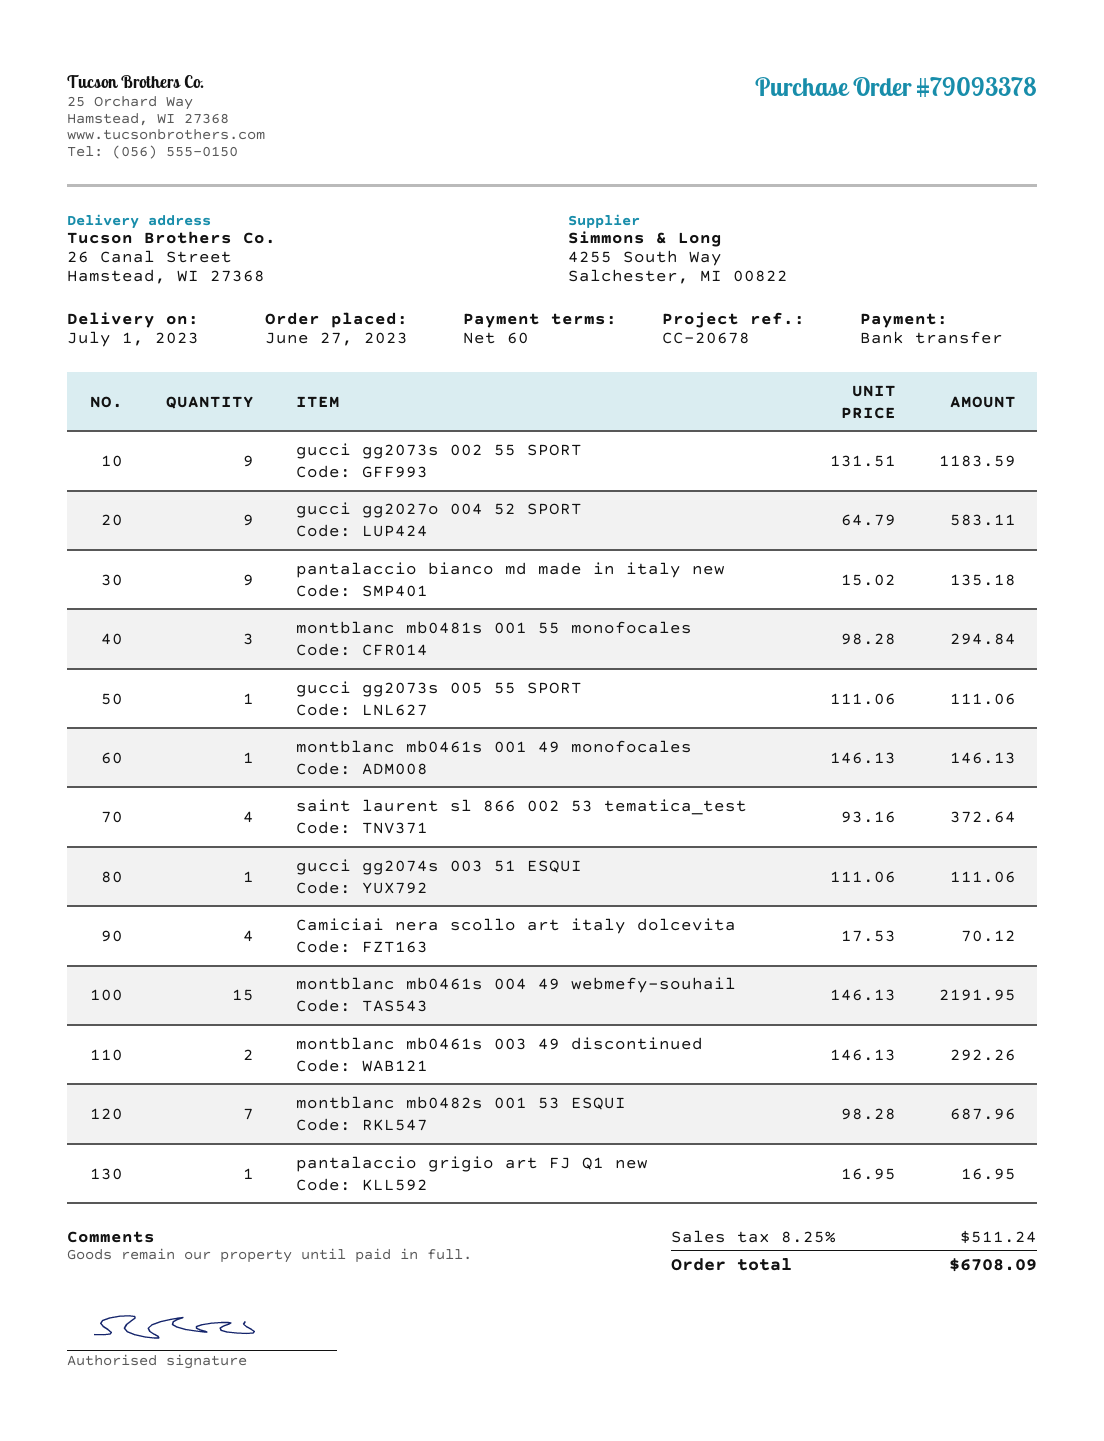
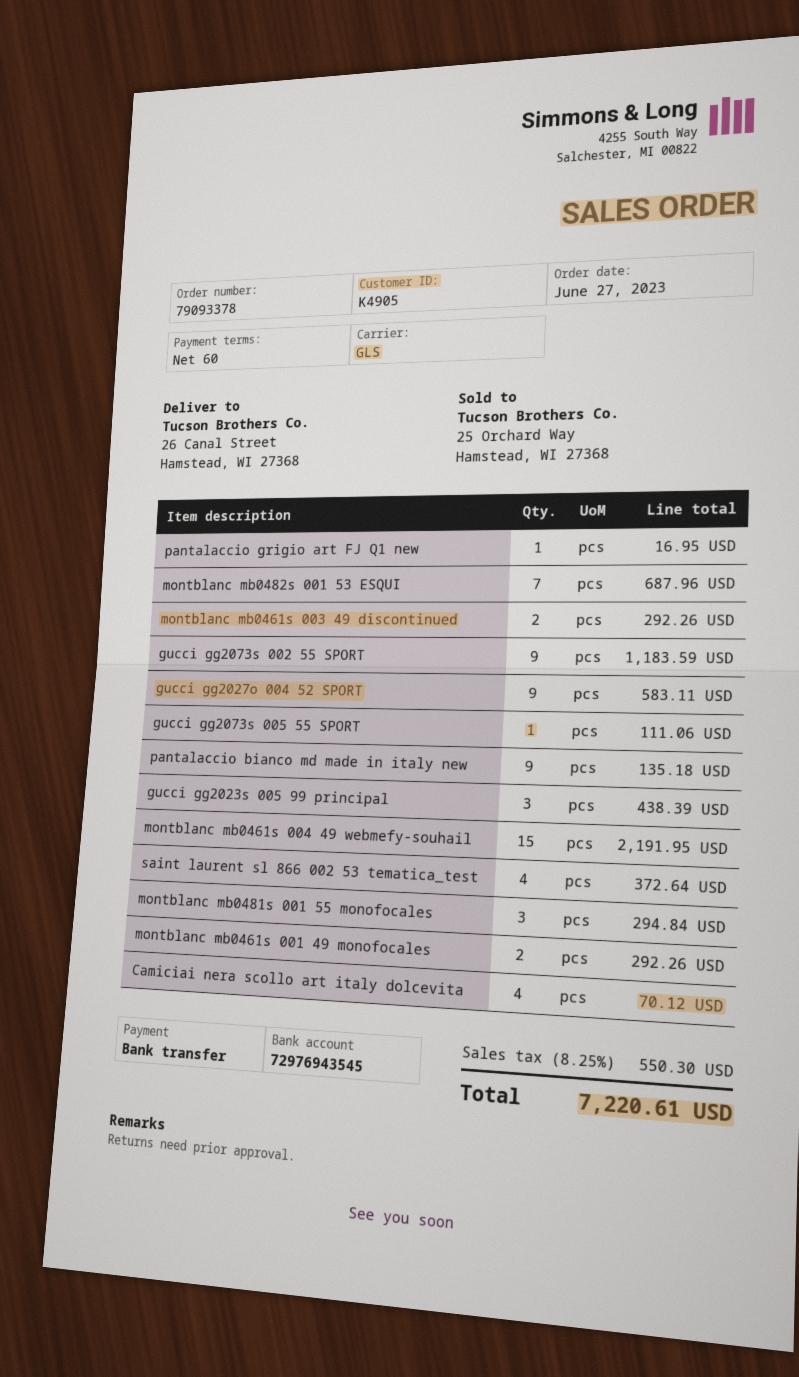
montblanc mb0461s 001 49 monofocales: 1 for 146.13 -> 2 for 292.26
gucci gg2074s 003 51 ESQUI: 1 for 111.06 -> none
gucci gg2023s 005 99 principal: none -> 3 for 438.39
tax: 8.25% = 511.24 -> 8.25% = 550.30
total: 6708.09 -> 7220.61

